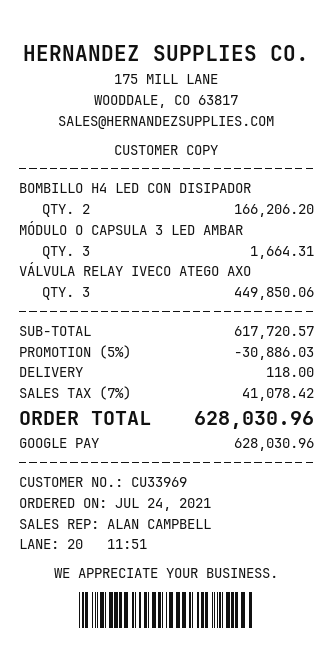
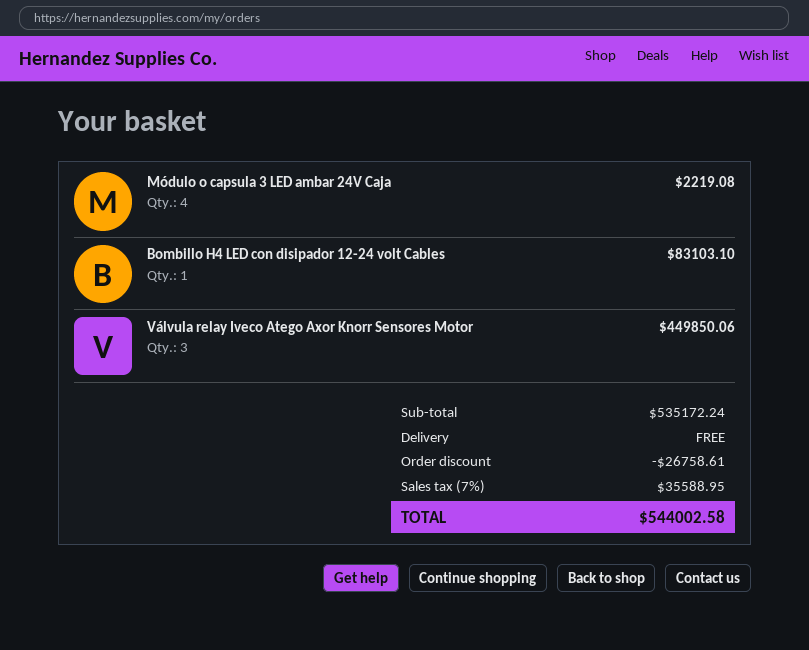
BOMBILLO H4 LED CON DISIPADOR: 2 for 166206.20 -> 1 for 83103.10
MÓDULO O CAPSULA 3 LED AMBAR: 3 for 1664.31 -> 4 for 2219.08
subtotal: 617720.57 -> 535172.24
discount: 30886.03 -> 26758.61
shipping: 118.00 -> 0.00
tax: 7% = 41078.42 -> 7% = 35588.95
total: 628030.96 -> 544002.58

